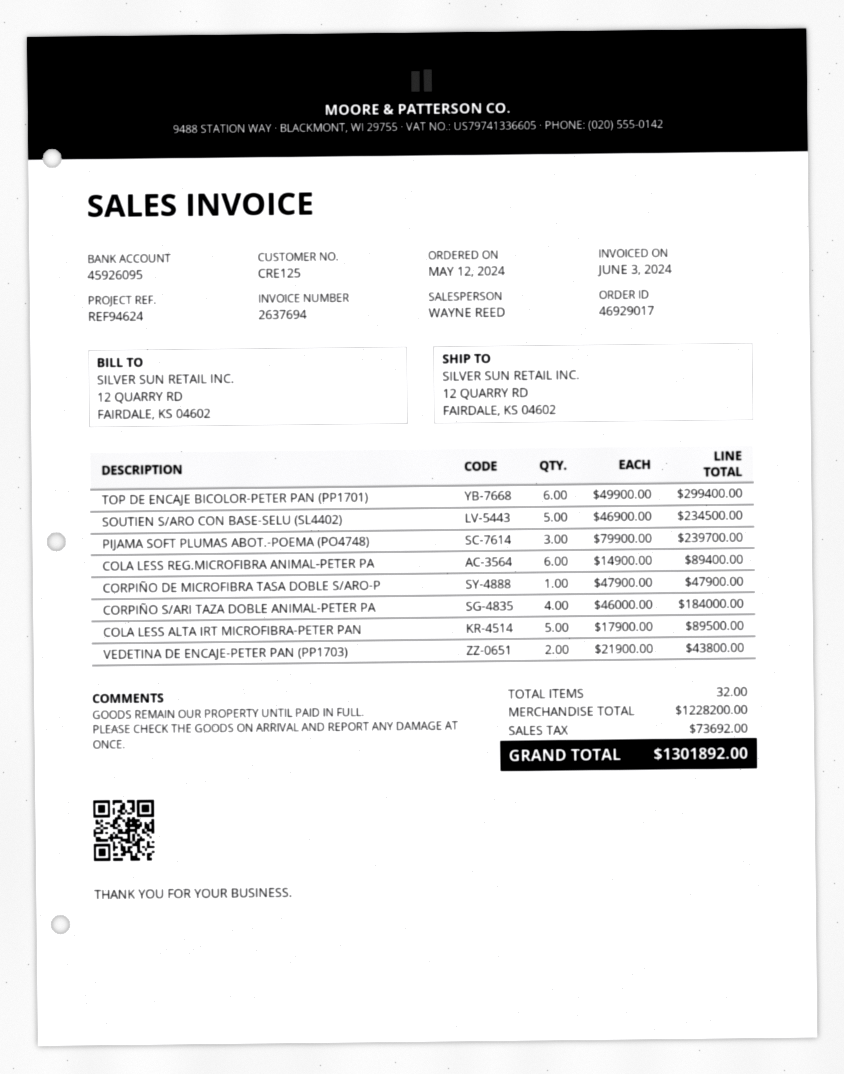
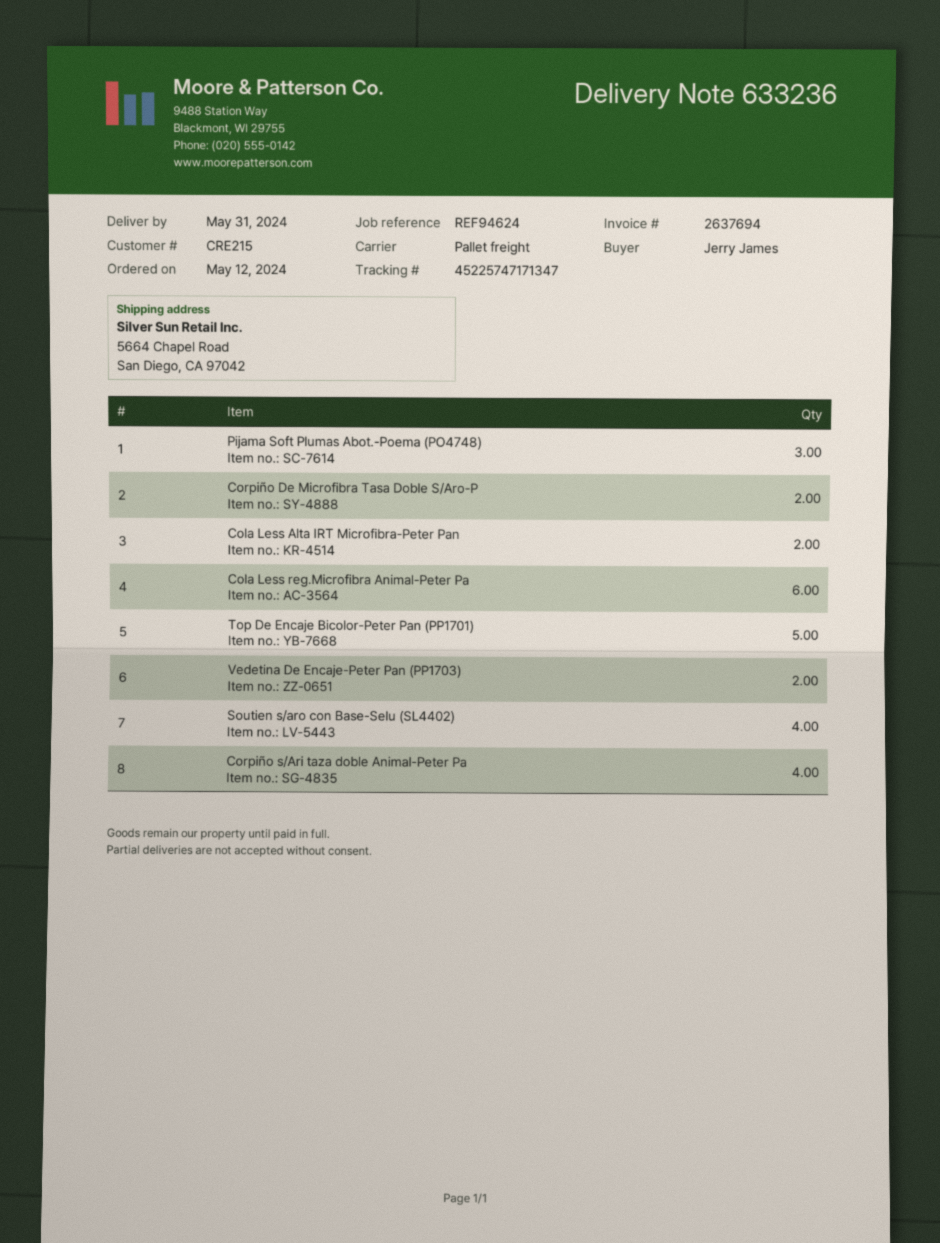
customer number: CRE125 -> CRE215
ship to: 12 QUARRY RD, FAIRDALE, KS 04602 -> 5664 Chapel Road, San Diego, CA 97042
TOP DE ENCAJE BICOLOR-PETER PAN (PP1701): 6 -> 5
SOUTIEN S/ARO CON BASE-SELU (SL4402): 5 -> 4
CORPIÑO DE MICROFIBRA TASA DOBLE S/ARO-P: 1 -> 2
COLA LESS ALTA IRT MICROFIBRA-PETER PAN: 5 -> 2

